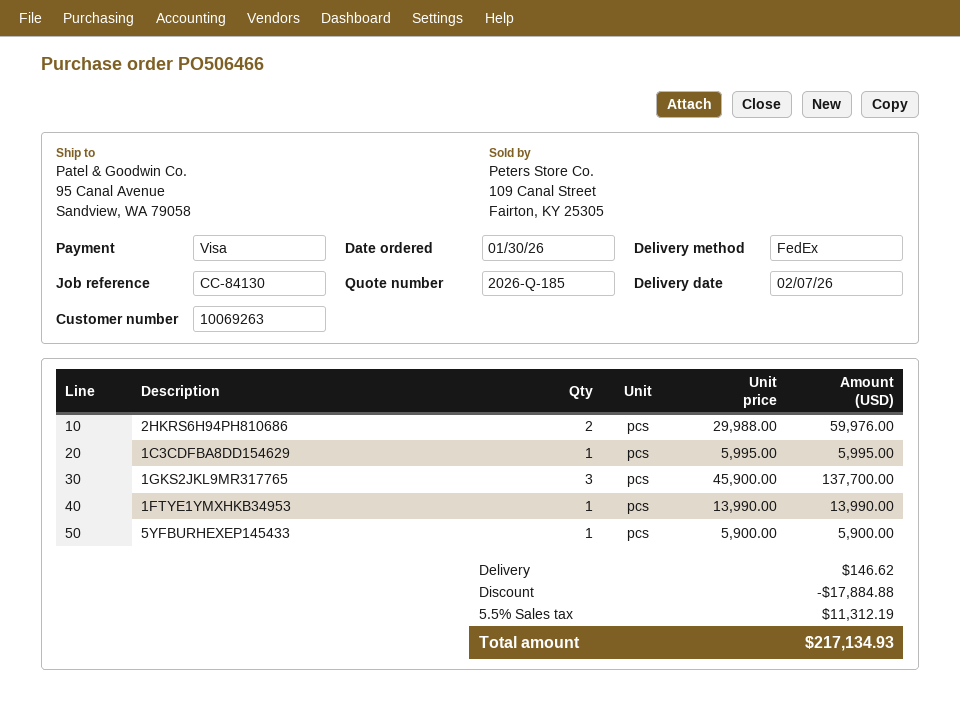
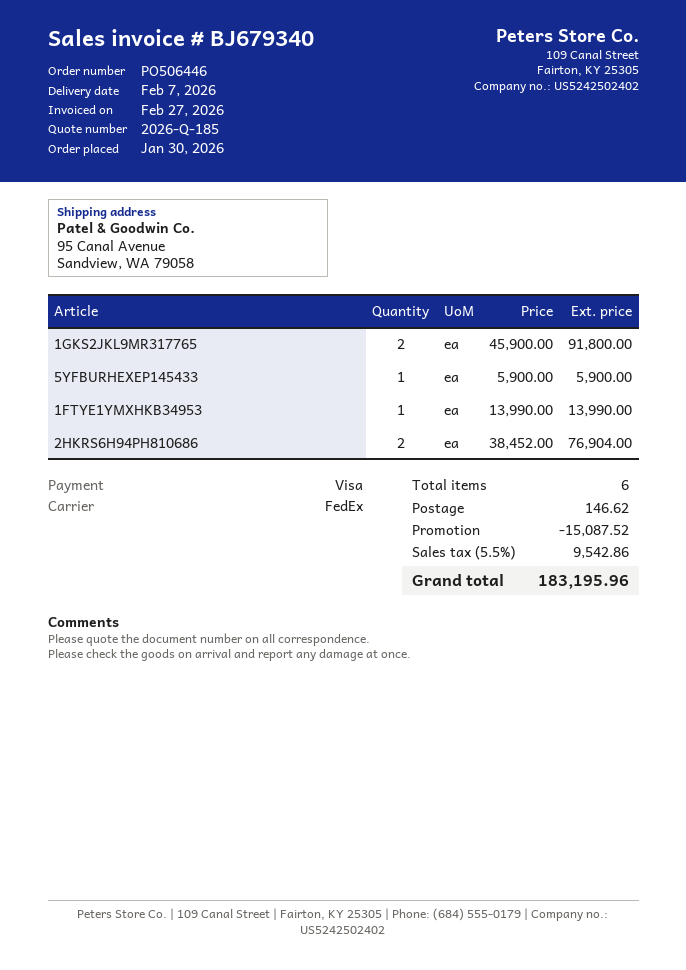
order number: PO506466 -> PO506446
2HKRS6H94PH810686: 2 x 29988.00 = 59976.00 -> 2 x 38452.00 = 76904.00
1C3CDFBA8DD154629: 1 x 5995.00 = 5995.00 -> none
1GKS2JKL9MR317765: 3 x 45900.00 = 137700.00 -> 2 x 45900.00 = 91800.00
discount: 17884.88 -> 15087.52
tax: 5.5% = 11312.19 -> 5.5% = 9542.86
total: 217134.93 -> 183195.96

